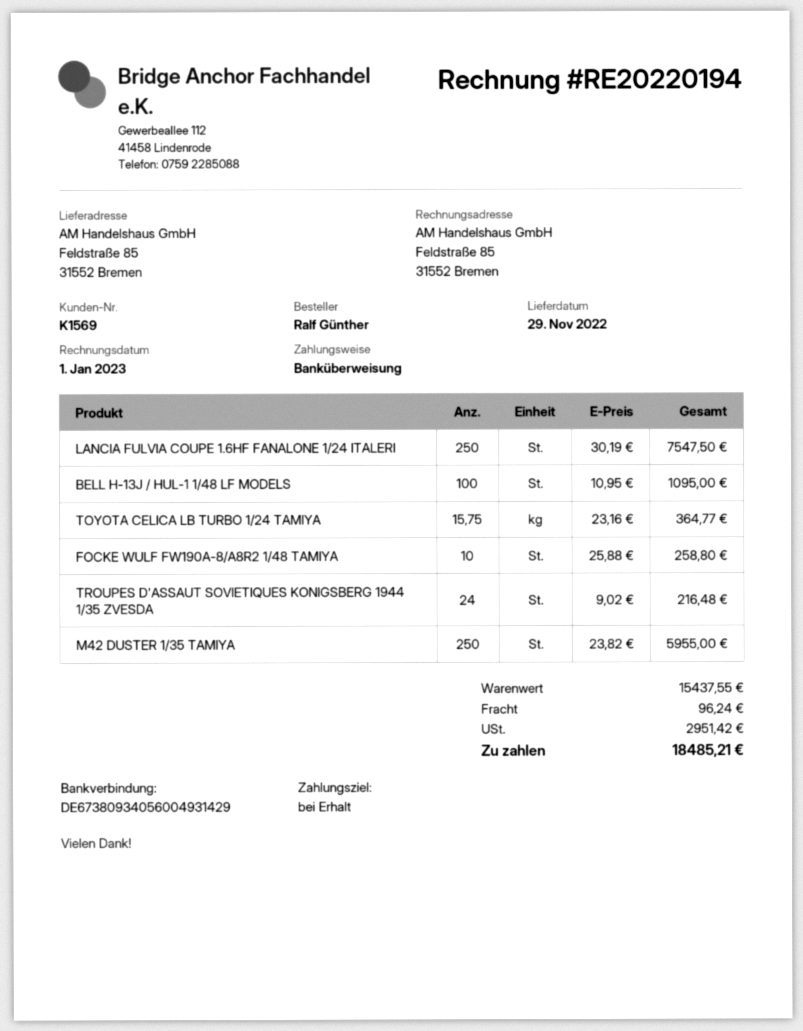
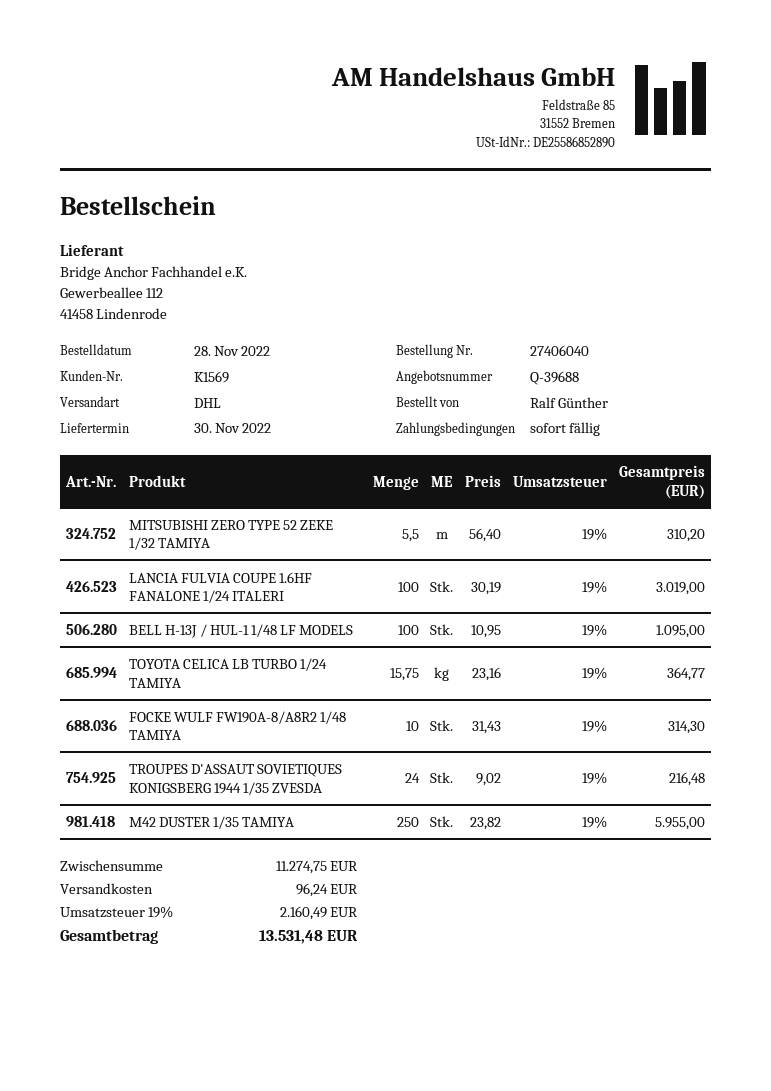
delivery date: 2022-11-29 -> 2022-11-30
LANCIA FULVIA COUPE 1.6HF FANALONE 1/24 ITALERI: 250 x 30.19 = 7547.50 -> 100 x 30.19 = 3019.00
FOCKE WULF FW190A-8/A8R2 1/48 TAMIYA: 10 x 25.88 = 258.80 -> 10 x 31.43 = 314.30
MITSUBISHI ZERO TYPE 52 ZEKE 1/32 TAMIYA: none -> 5.5 x 56.40 = 310.20
subtotal: 15437.55 -> 11274.75
tax: 2951.42 -> 2160.49
total: 18485.21 -> 13531.48

